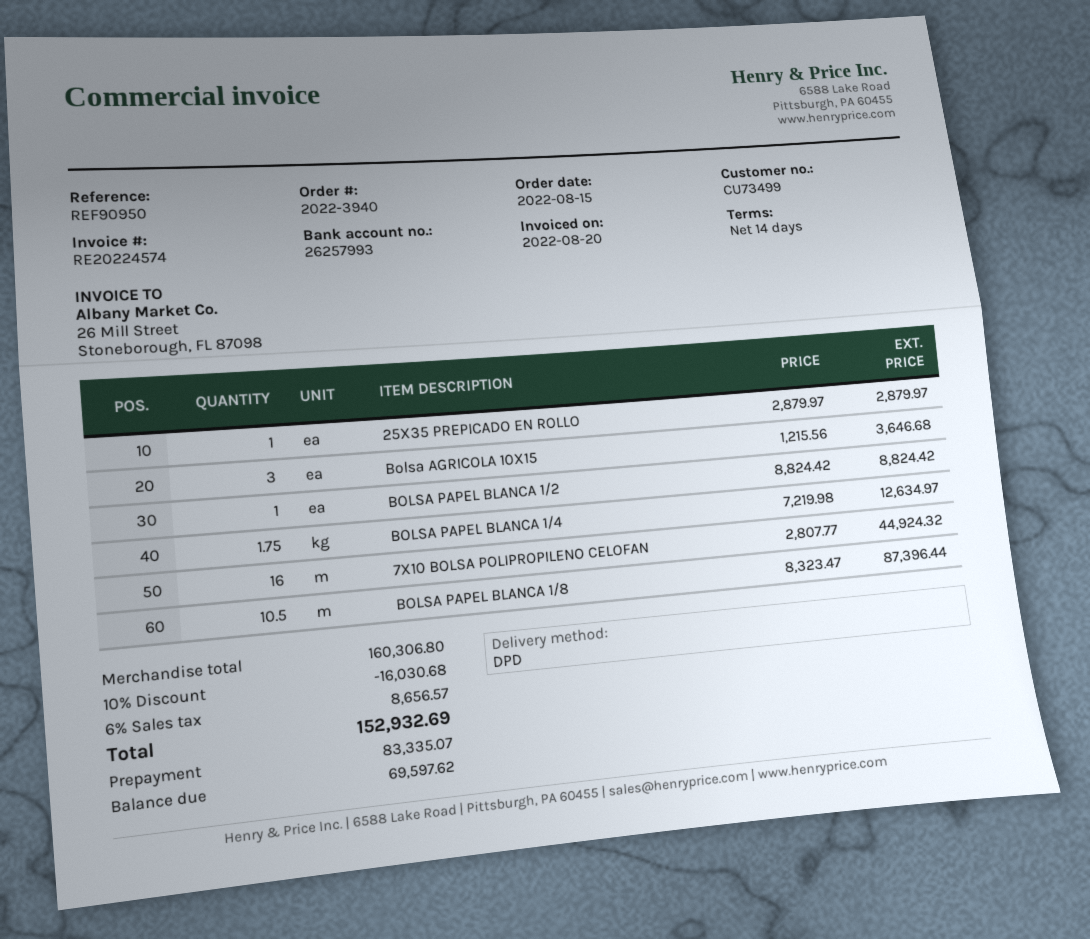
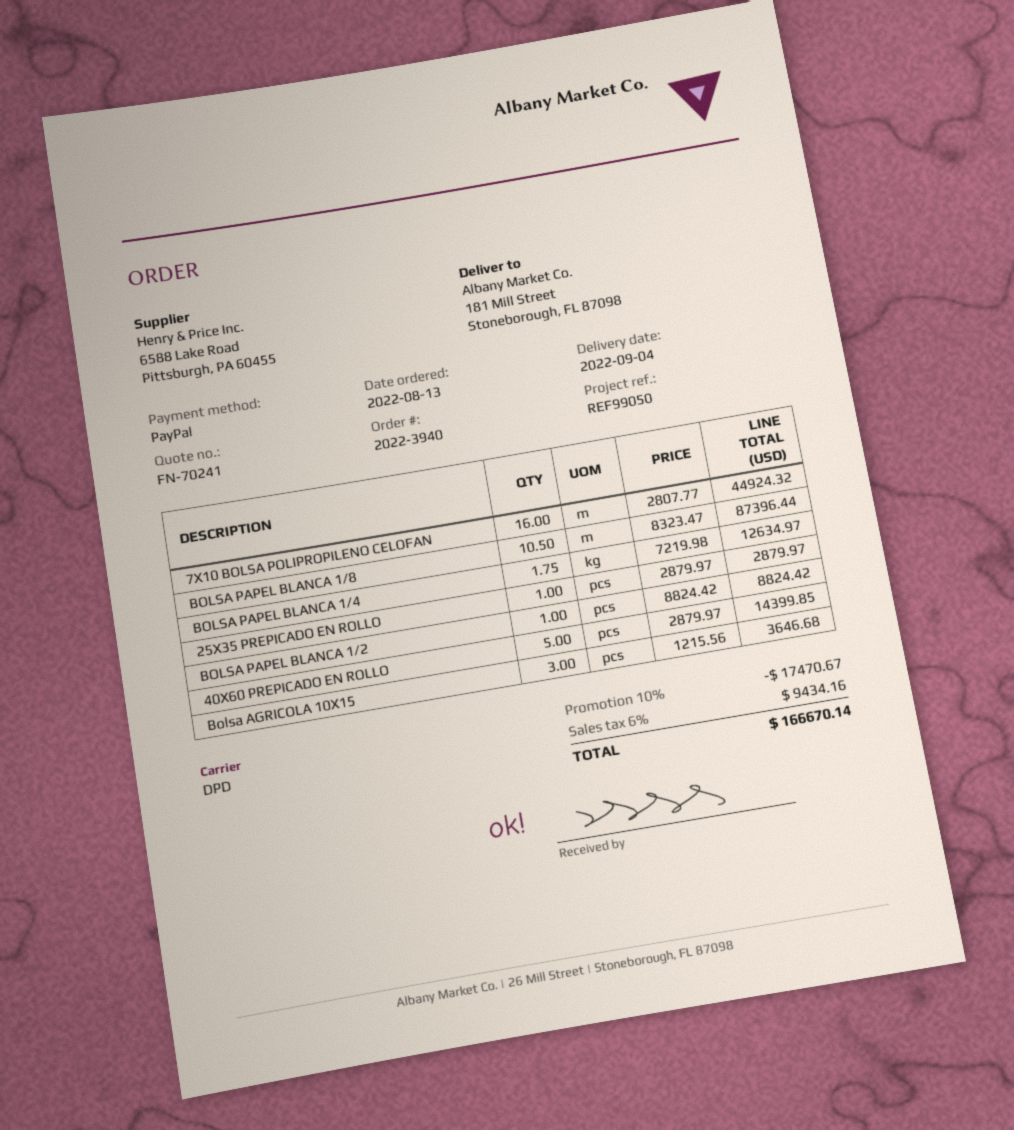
order date: 2022-08-15 -> 2022-08-13
reference: REF90950 -> REF99050
40X60 PREPICADO EN ROLLO: none -> 5 x 2879.97 = 14399.85
discount: 10% = 16030.68 -> 10% = 17470.67
tax: 6% = 8656.57 -> 6% = 9434.16
total: 152932.69 -> 166670.14

